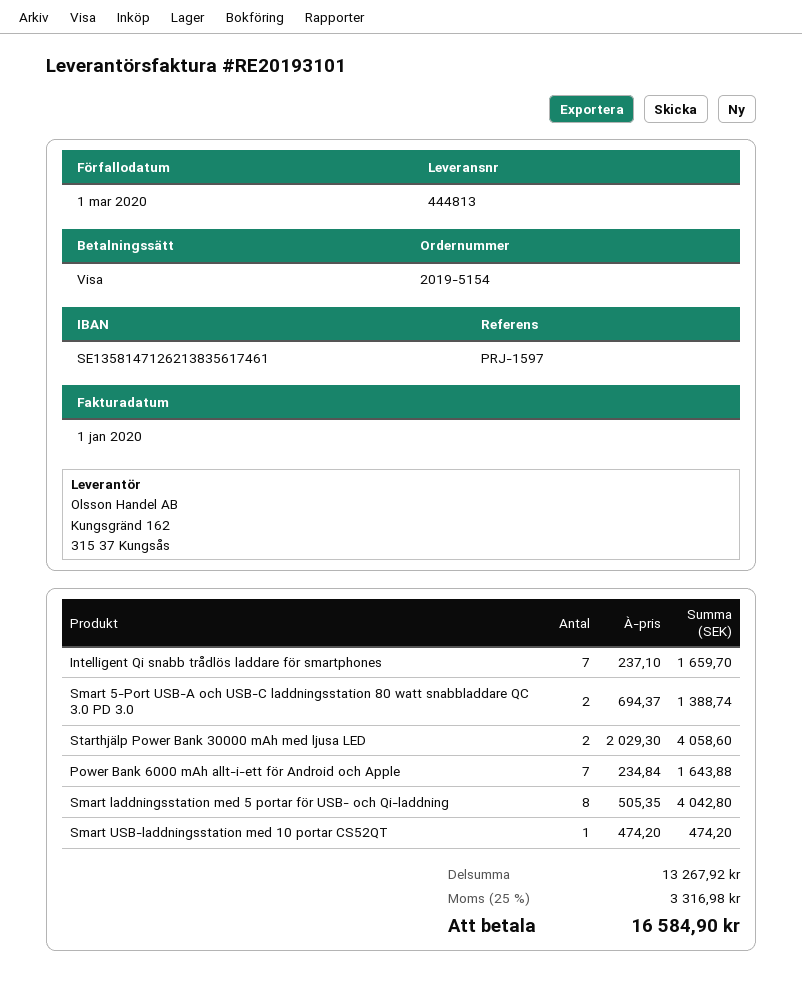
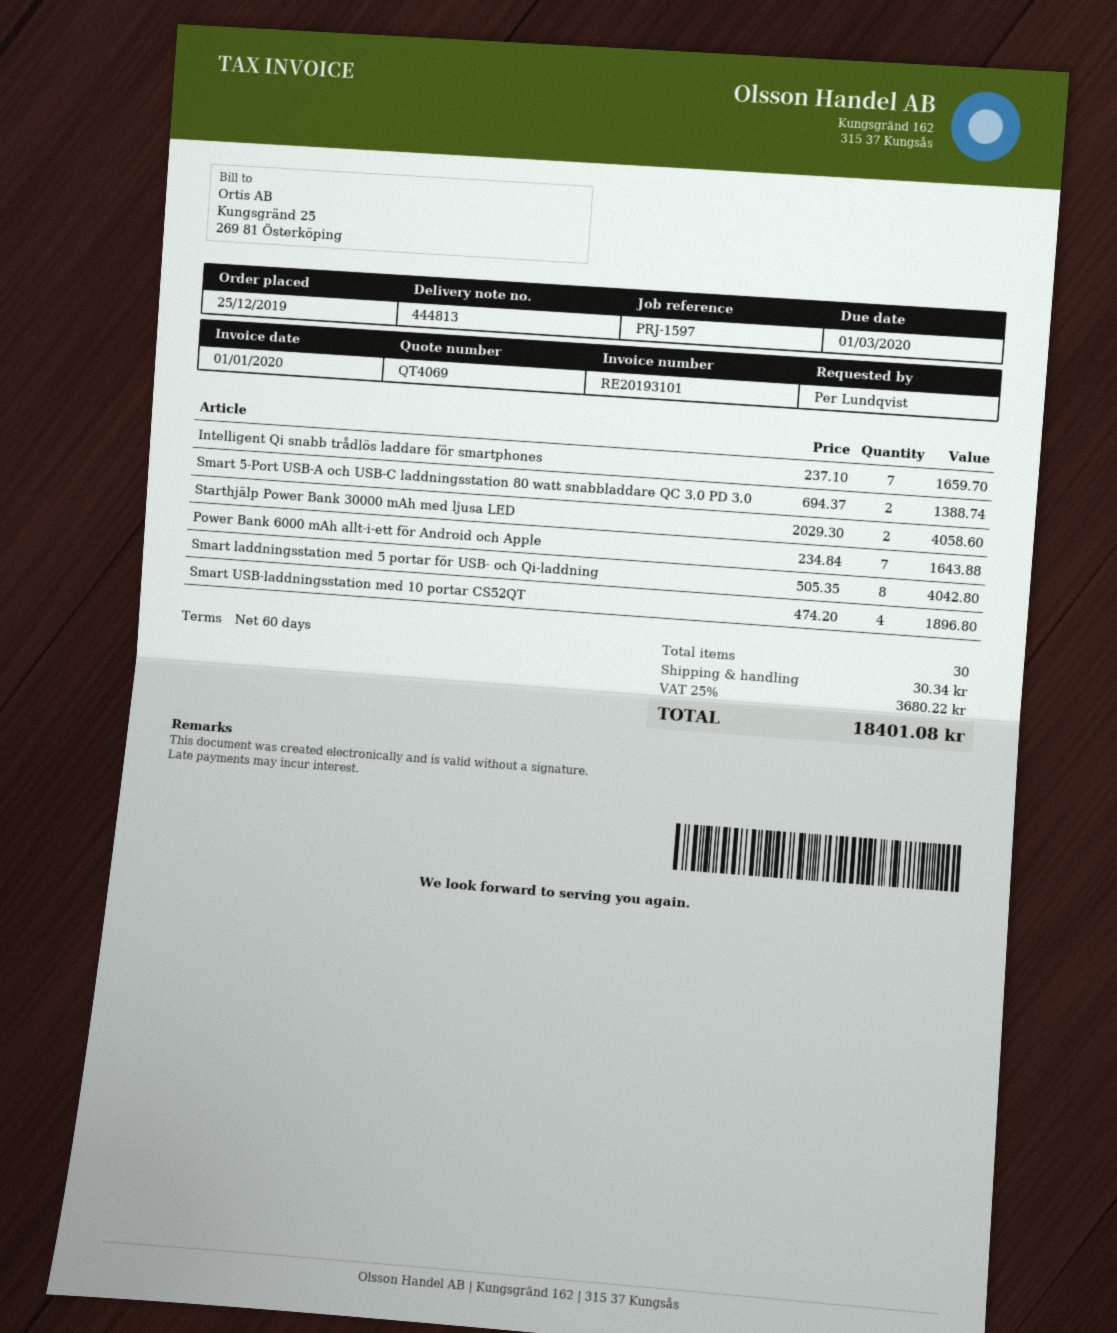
Smart USB-laddningsstation med 10 portar CS52QT: 1 x 474.20 = 474.20 -> 4 x 474.20 = 1896.80
shipping: none -> 30.34
tax: 25% = 3316.98 -> 25% = 3680.22
total: 16584.90 -> 18401.08

